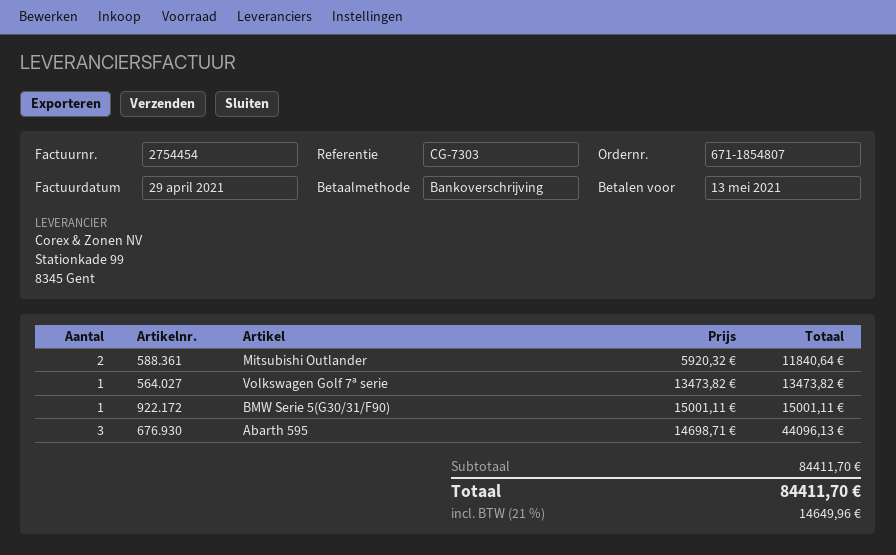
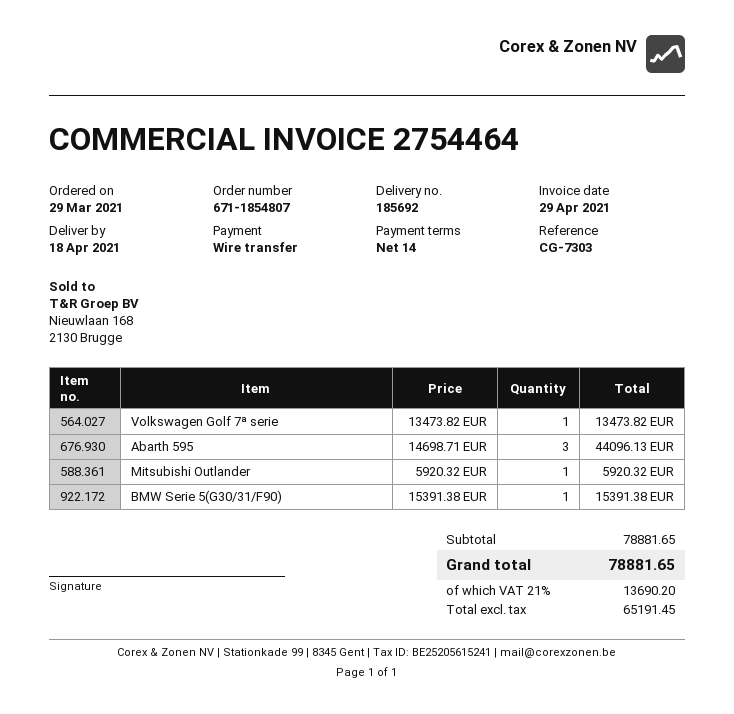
invoice number: 2754454 -> 2754464
Mitsubishi Outlander: 2 x 5920.32 = 11840.64 -> 1 x 5920.32 = 5920.32
BMW Serie 5(G30/31/F90): 1 x 15001.11 = 15001.11 -> 1 x 15391.38 = 15391.38
subtotal: 84411.70 -> 78881.65
tax: 21% = 14649.96 -> 21% = 13690.20
total: 84411.70 -> 78881.65

